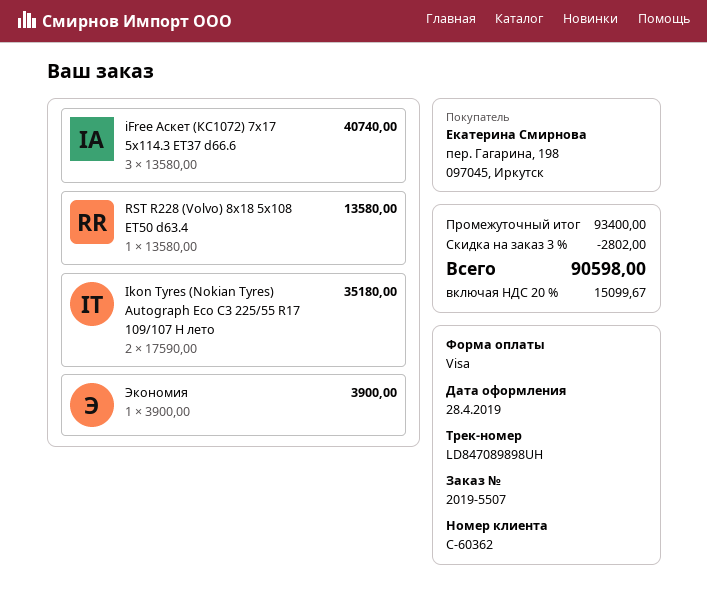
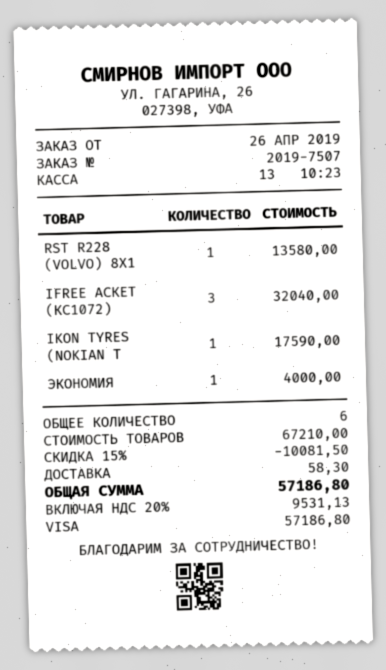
order number: 2019-5507 -> 2019-7507
order date: 2019-04-28 -> 2019-04-26
iFree Аскет (КС1072) 7x17 5x114.3 ET37 d66.6: 3 for 40740.00 -> 3 for 32040.00
Ikon Tyres (Nokian Tyres) Autograph Eco C3 225/55 R17 109/107 H лето: 2 for 35180.00 -> 1 for 17590.00
Экономия: 1 for 3900.00 -> 1 for 4000.00
subtotal: 93400.00 -> 67210.00
discount: 3% = 2802.00 -> 15% = 10081.50
shipping: none -> 58.30
tax: 20% = 15099.67 -> 20% = 9531.13
total: 90598.00 -> 57186.80

